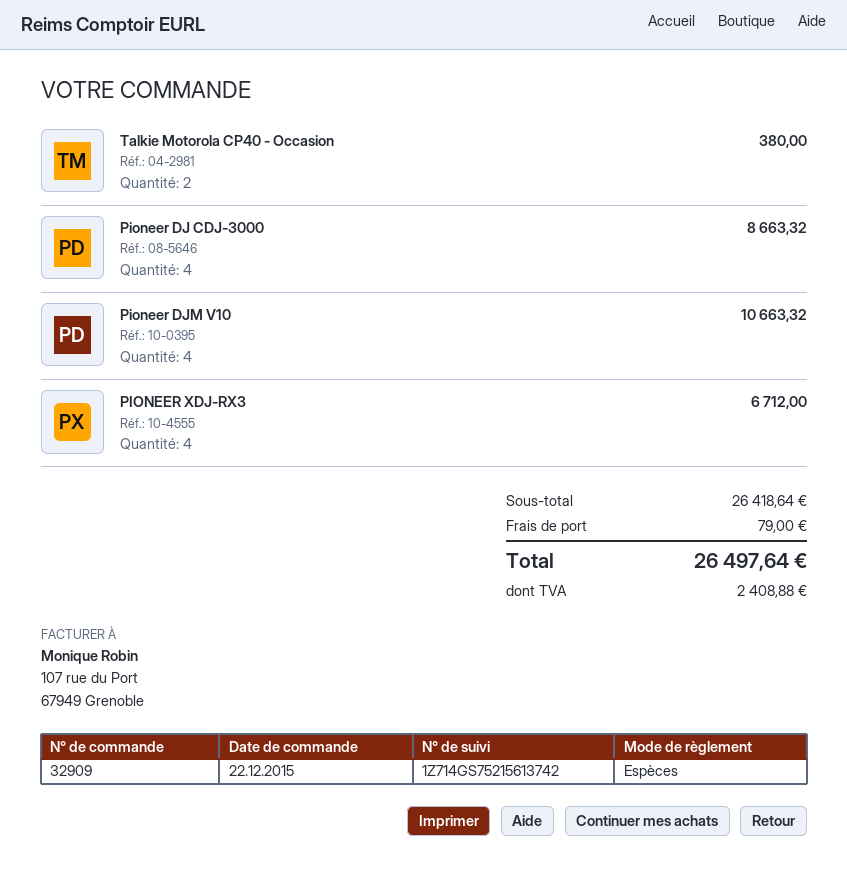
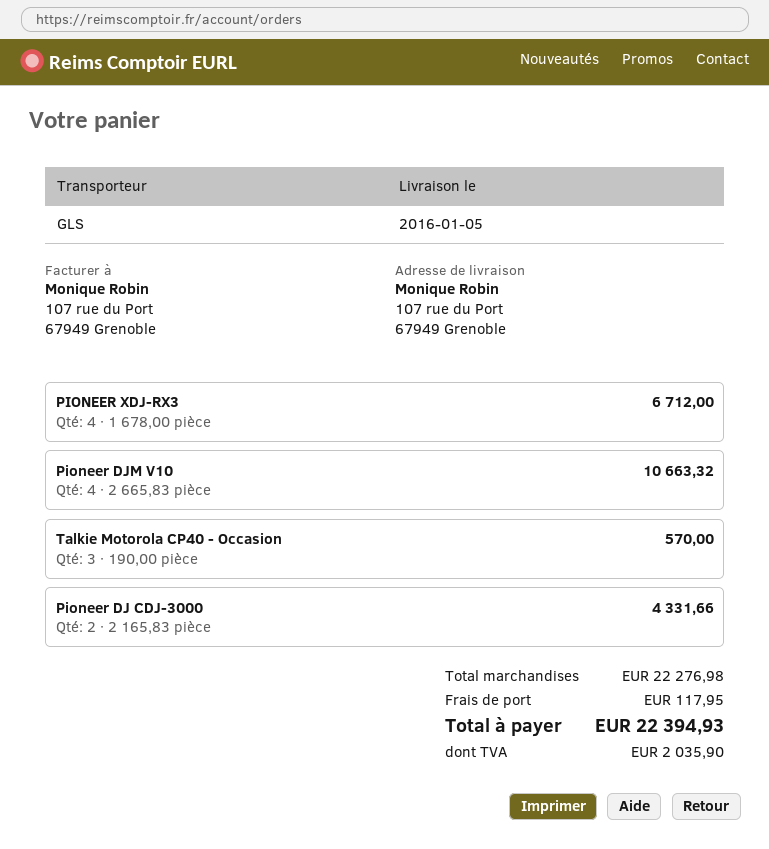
Talkie Motorola CP40 - Occasion: 2 for 380.00 -> 3 for 570.00
Pioneer DJ CDJ-3000: 4 for 8663.32 -> 2 for 4331.66
subtotal: 26418.64 -> 22276.98
shipping: 79.00 -> 117.95
tax: 2408.88 -> 2035.90
total: 26497.64 -> 22394.93

